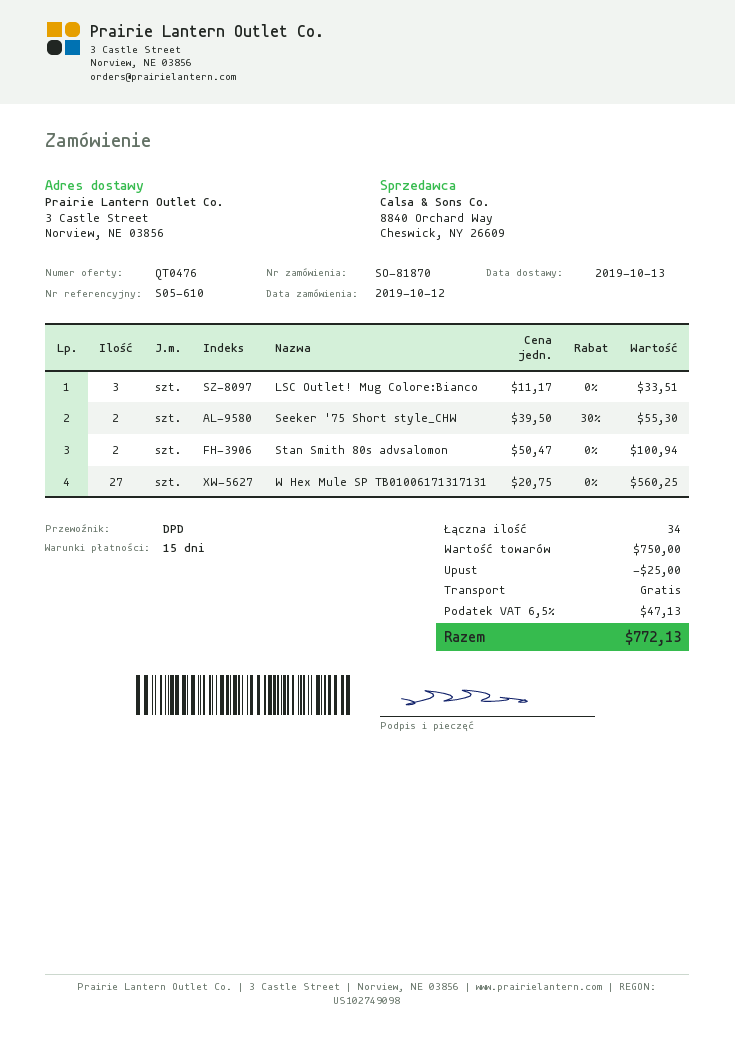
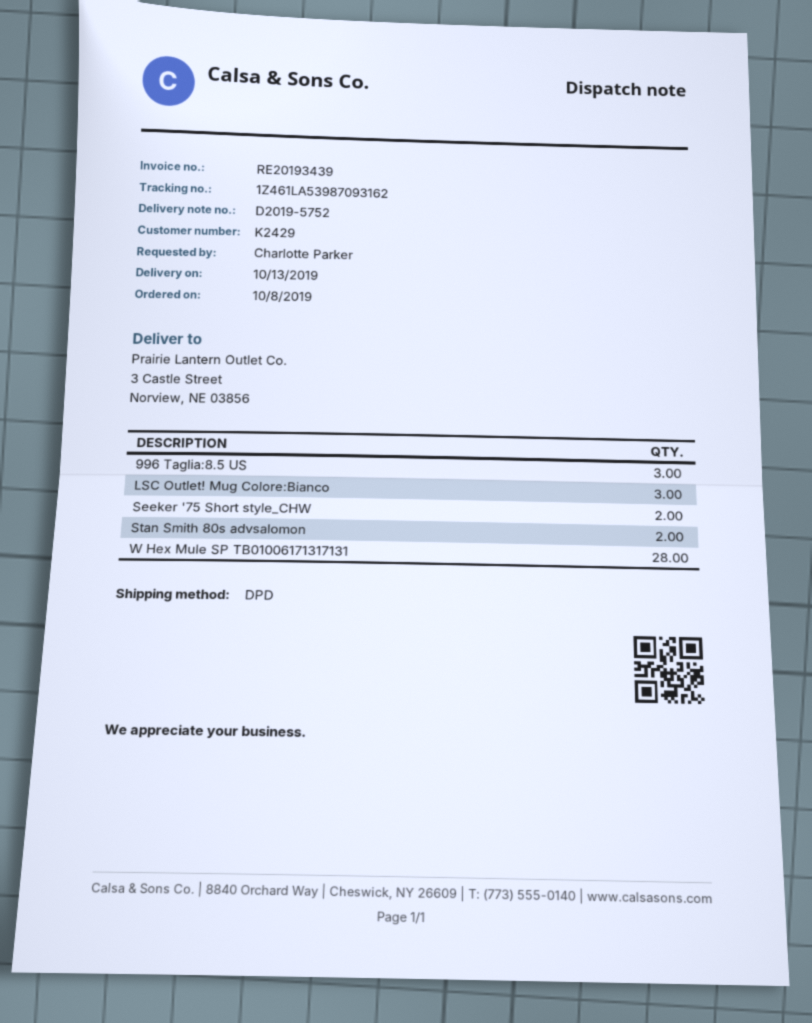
order date: 2019-10-12 -> 2019-10-08
W Hex Mule SP TB01006171317131: 27 -> 28
996 Taglia:8.5 US: none -> 3

